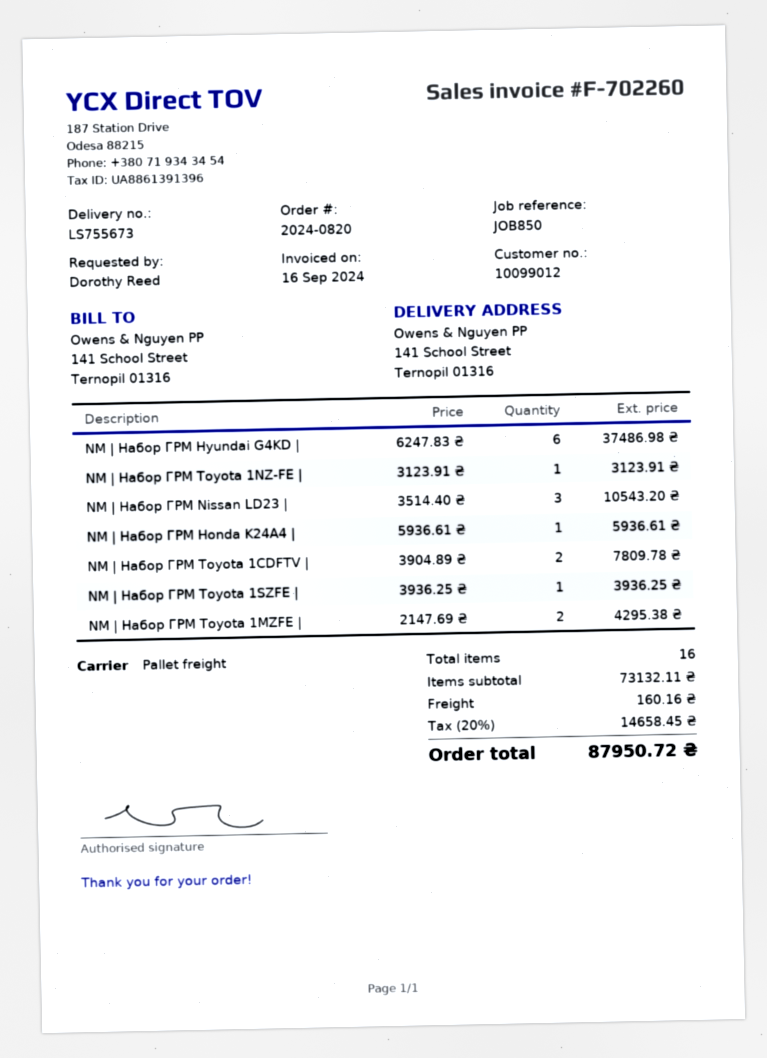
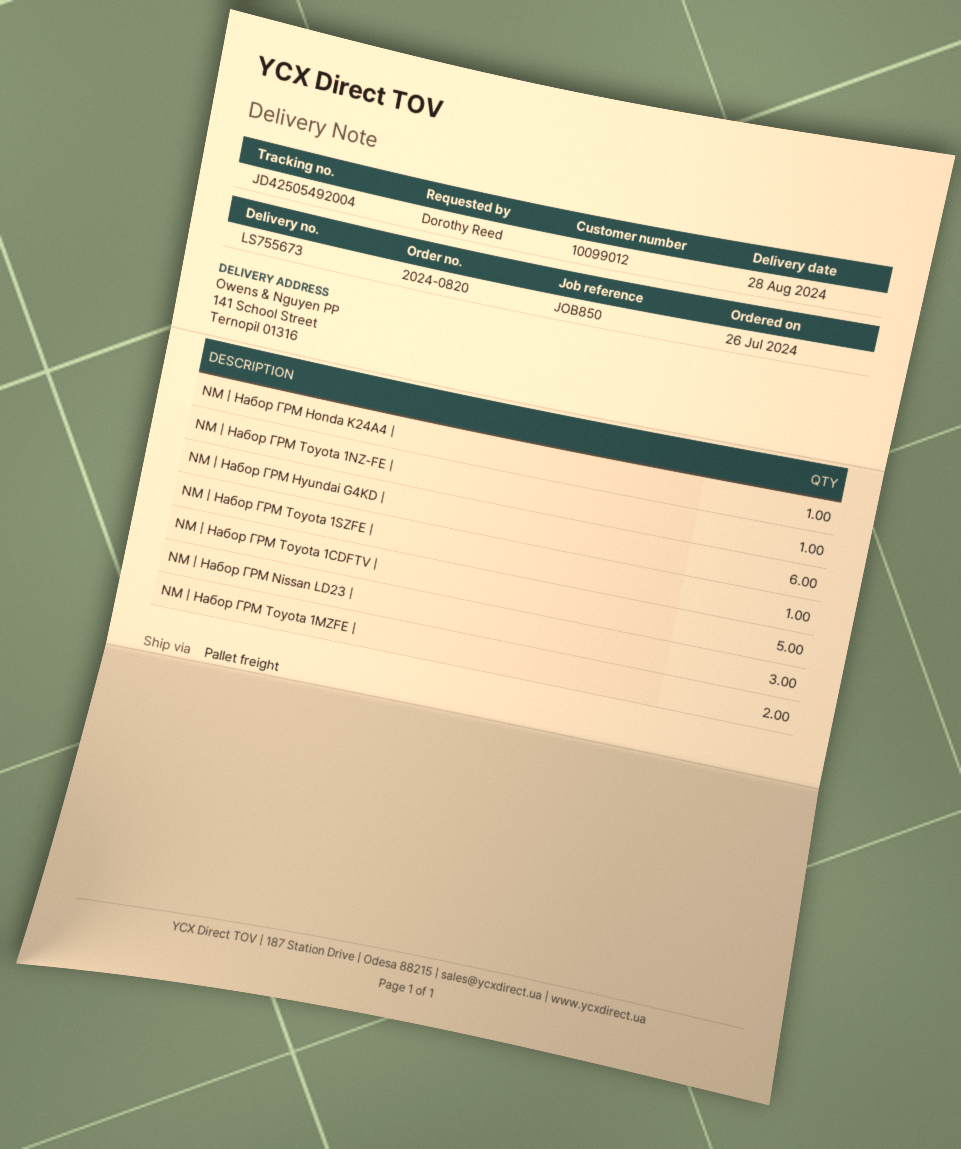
NM | Набор ГРМ Toyota 1CDFTV |: 2 -> 5

